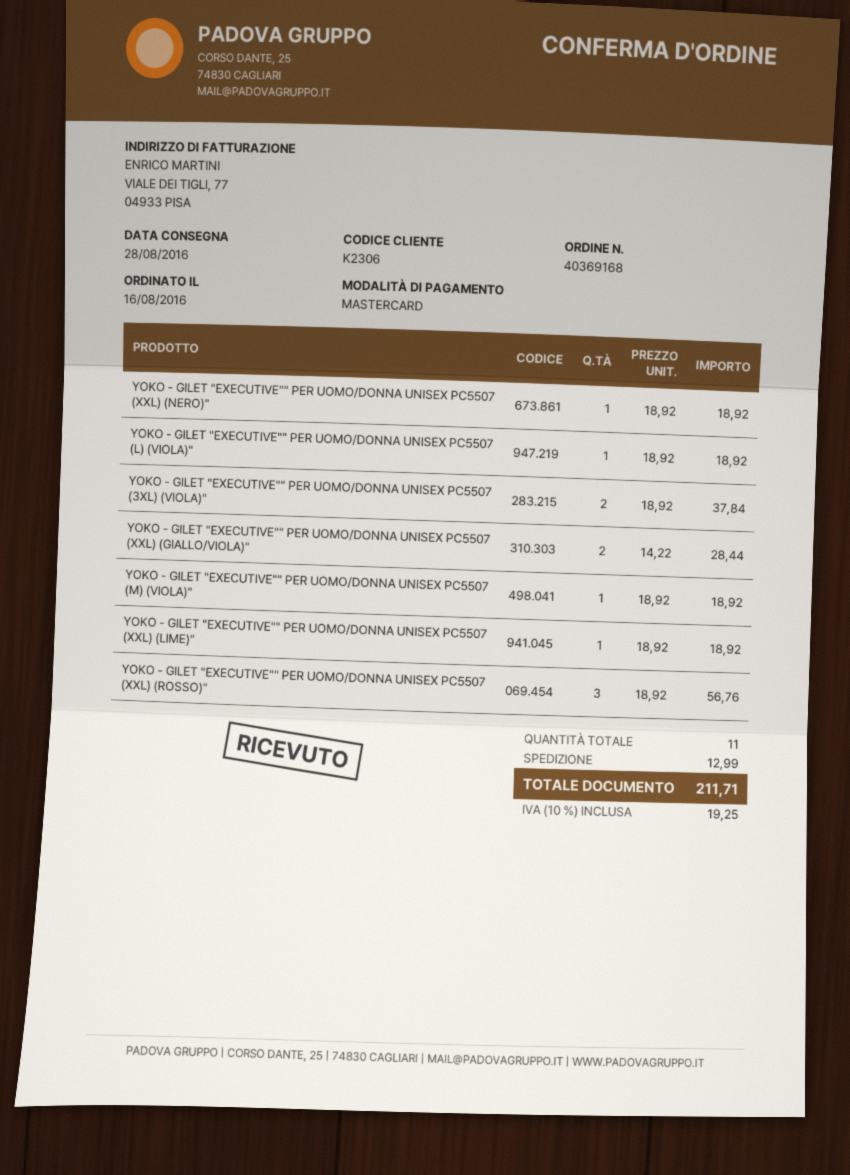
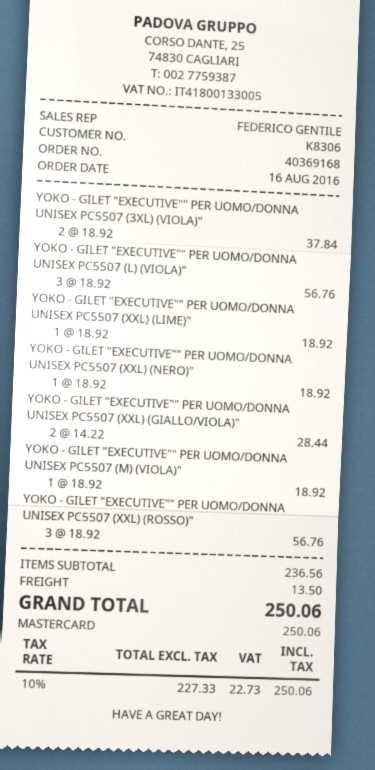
customer number: K2306 -> K8306
YOKO - GILET "EXECUTIVE"" PER UOMO/DONNA UNISEX PC5507 (L) (VIOLA)": 1 x 18.92 = 18.92 -> 3 x 18.92 = 56.76
shipping: 12.99 -> 13.50
tax: 10% = 19.25 -> 10% = 22.73
total: 211.71 -> 250.06

